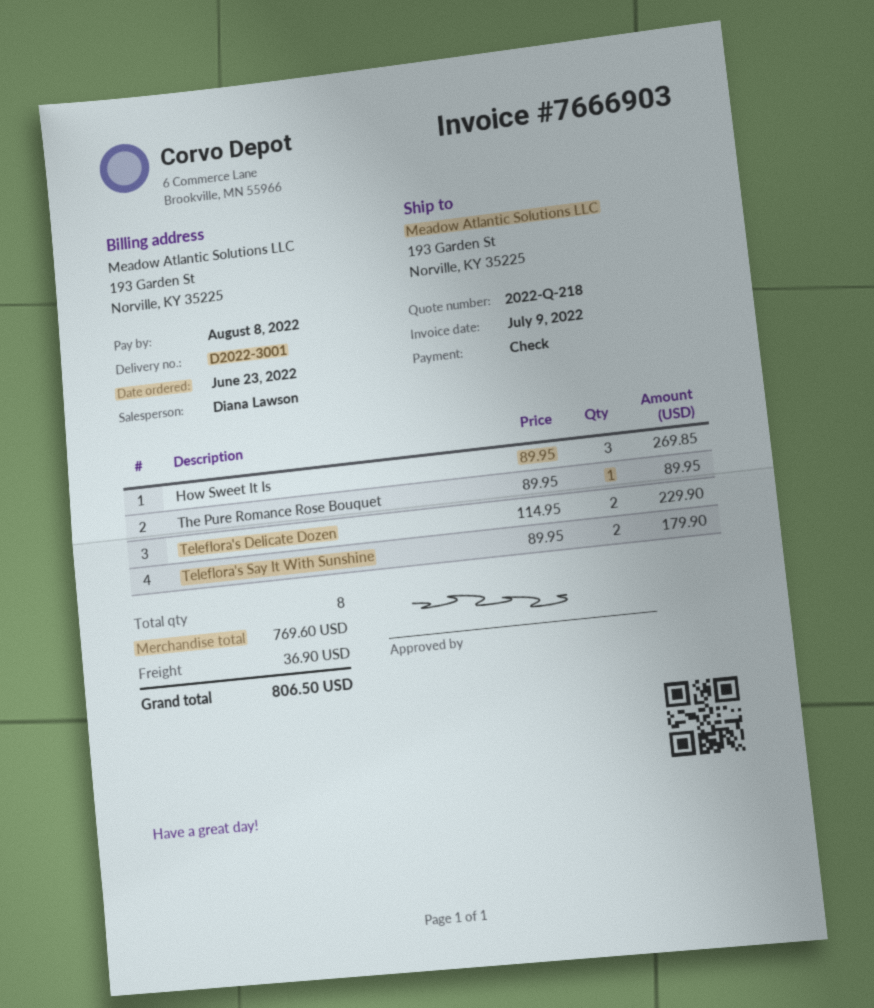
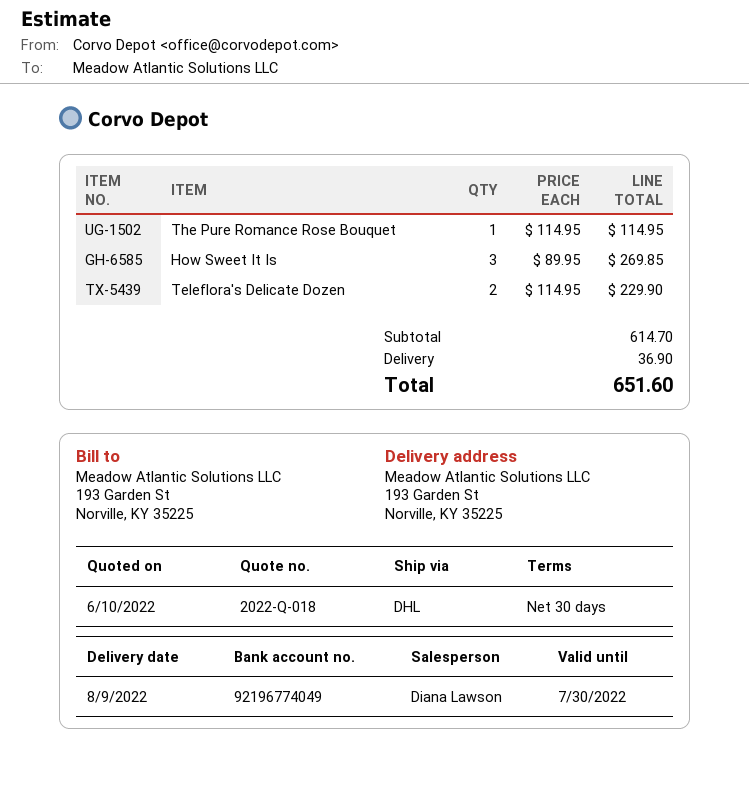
quote number: 2022-Q-218 -> 2022-Q-018
The Pure Romance Rose Bouquet: 1 x 89.95 = 89.95 -> 1 x 114.95 = 114.95
Teleflora's Say It With Sunshine: 2 x 89.95 = 179.90 -> none
subtotal: 769.60 -> 614.70
total: 806.50 -> 651.60

